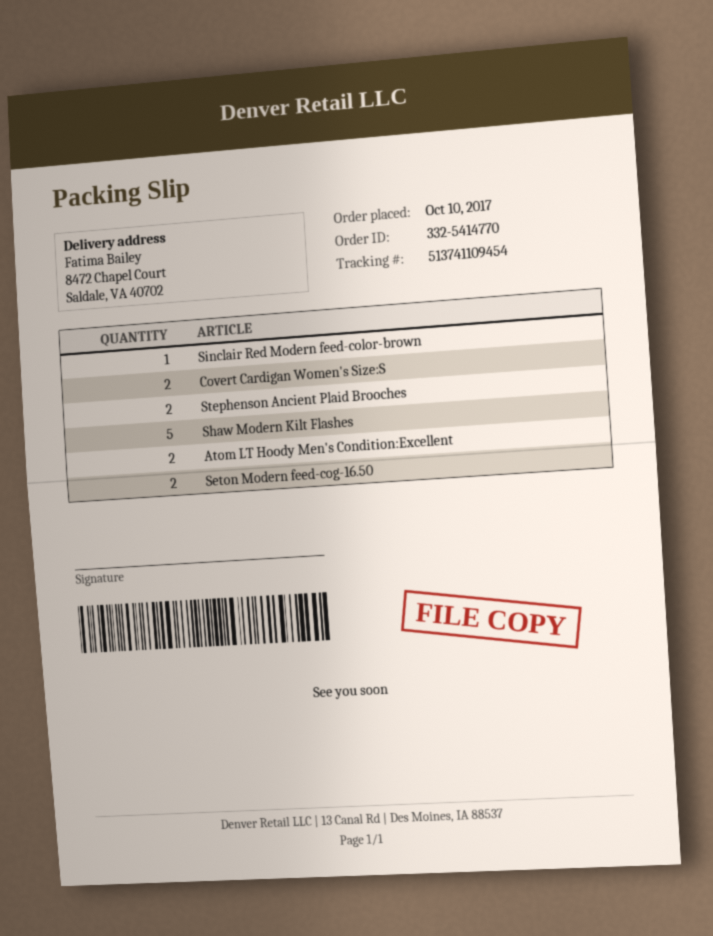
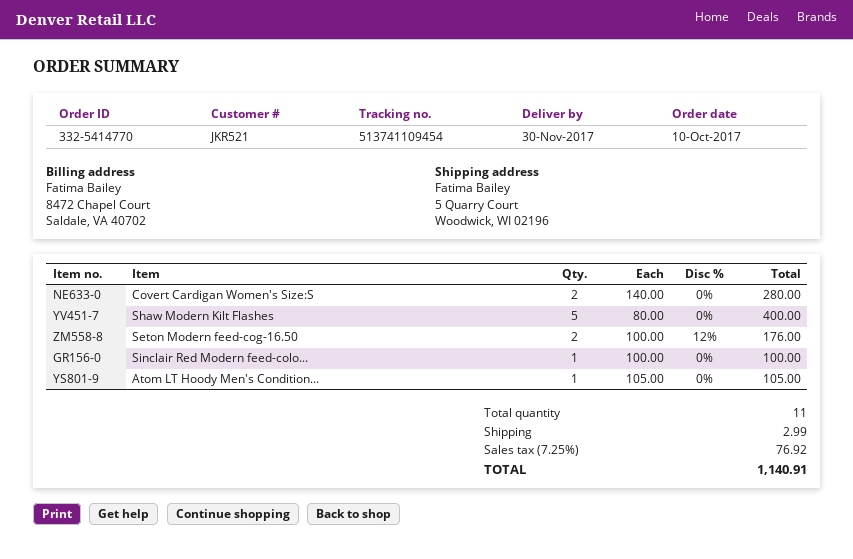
ship to: 8472 Chapel Court, Saldale, VA 40702 -> 5 Quarry Court, Woodwick, WI 02196
Stephenson Ancient Plaid Brooches: 2 -> none
Atom LT Hoody Men's Condition:Excellent: 2 -> 1

